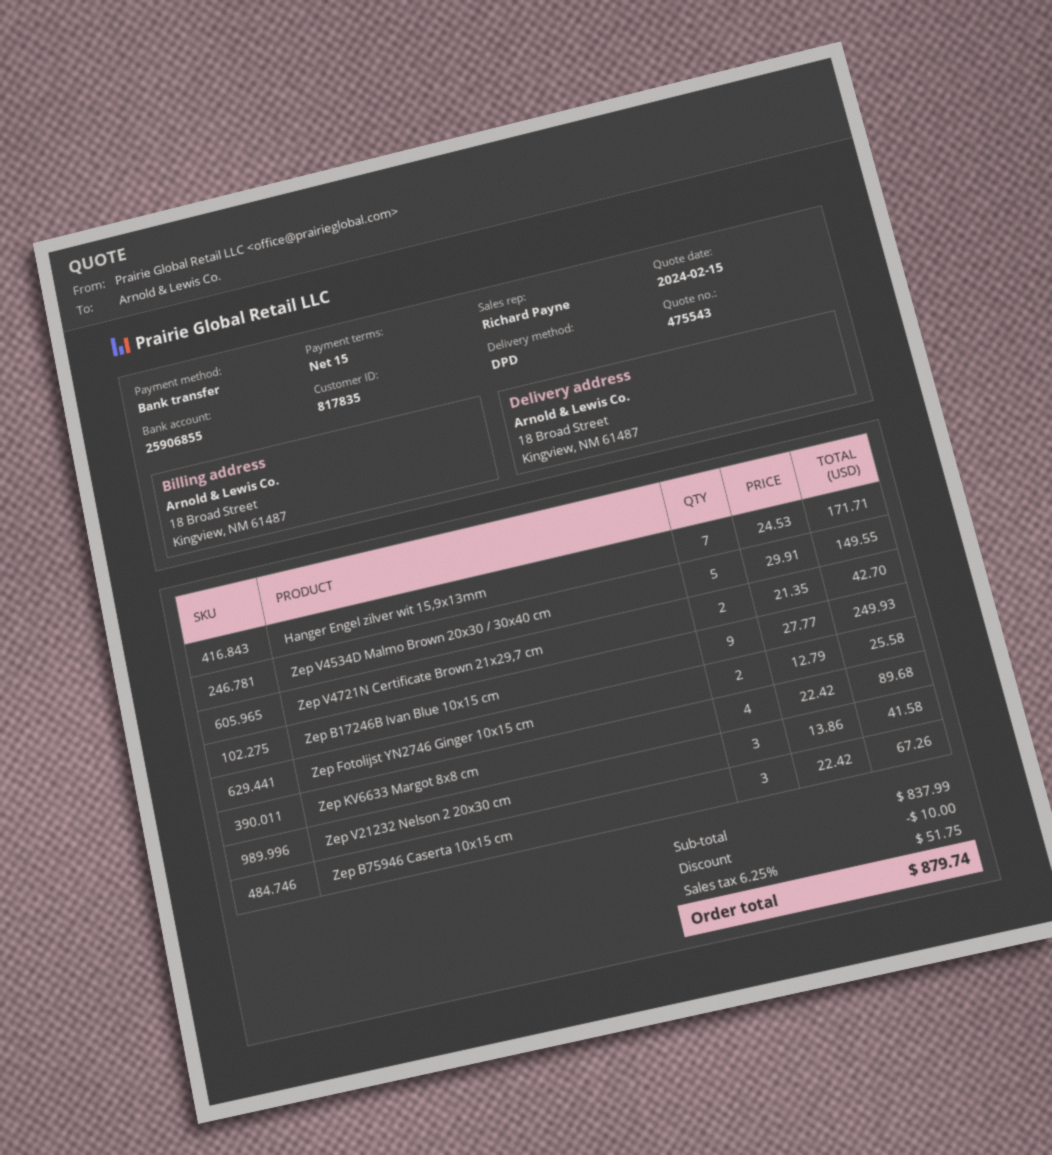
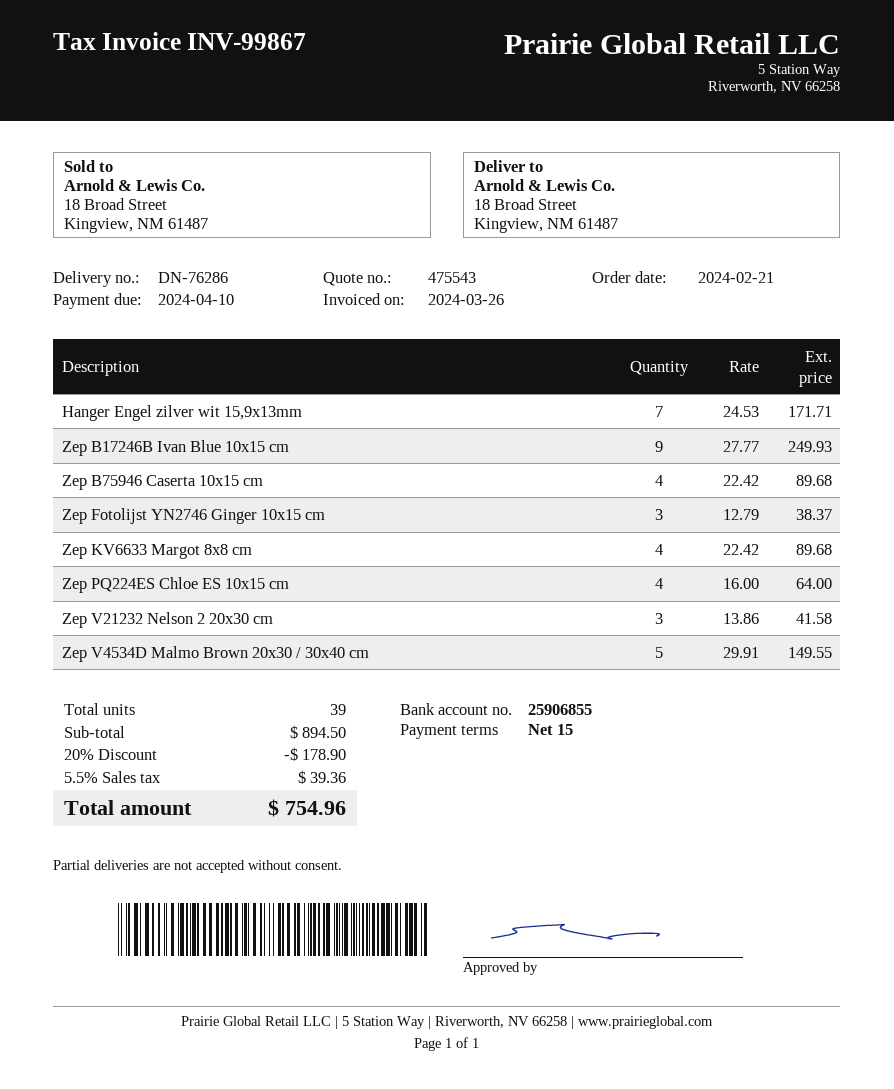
Zep V4721N Certificate Brown 21x29,7 cm: 2 x 21.35 = 42.70 -> none
Zep Fotolijst YN2746 Ginger 10x15 cm: 2 x 12.79 = 25.58 -> 3 x 12.79 = 38.37
Zep B75946 Caserta 10x15 cm: 3 x 22.42 = 67.26 -> 4 x 22.42 = 89.68
Zep PQ224ES Chloe ES 10x15 cm: none -> 4 x 16.00 = 64.00
subtotal: 837.99 -> 894.50
discount: 10.00 -> 178.90
tax: 6.25% = 51.75 -> 5.5% = 39.36
total: 879.74 -> 754.96

